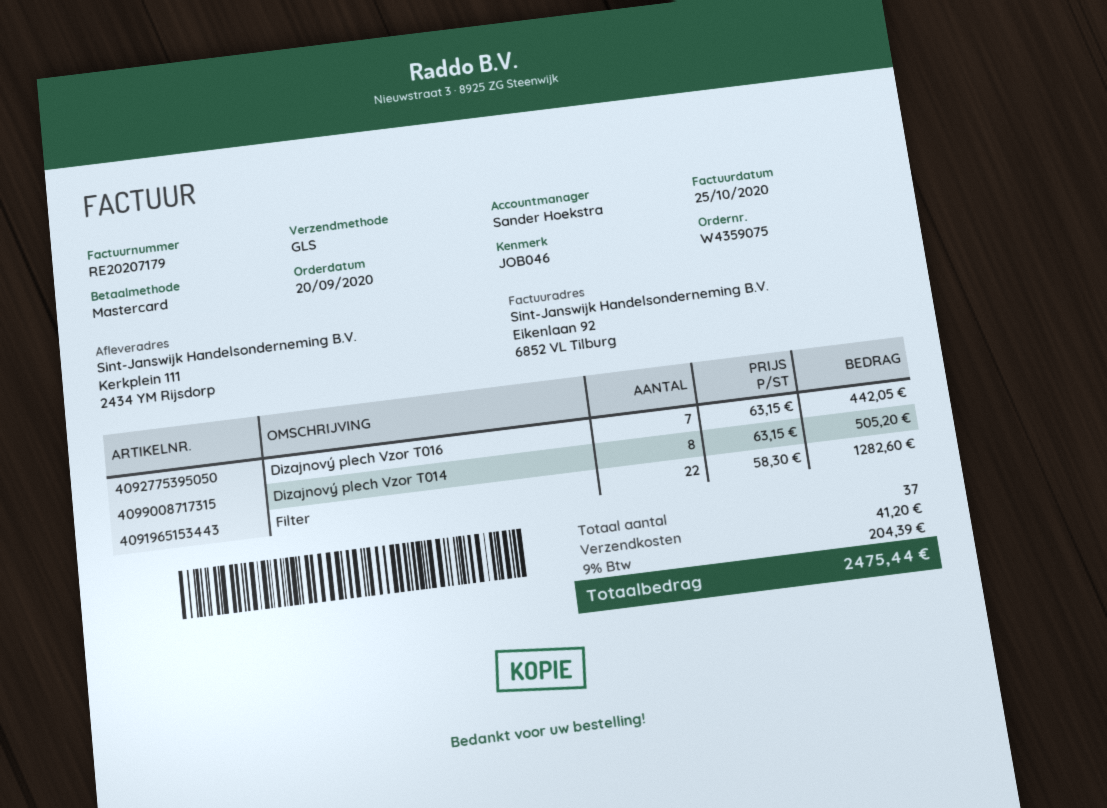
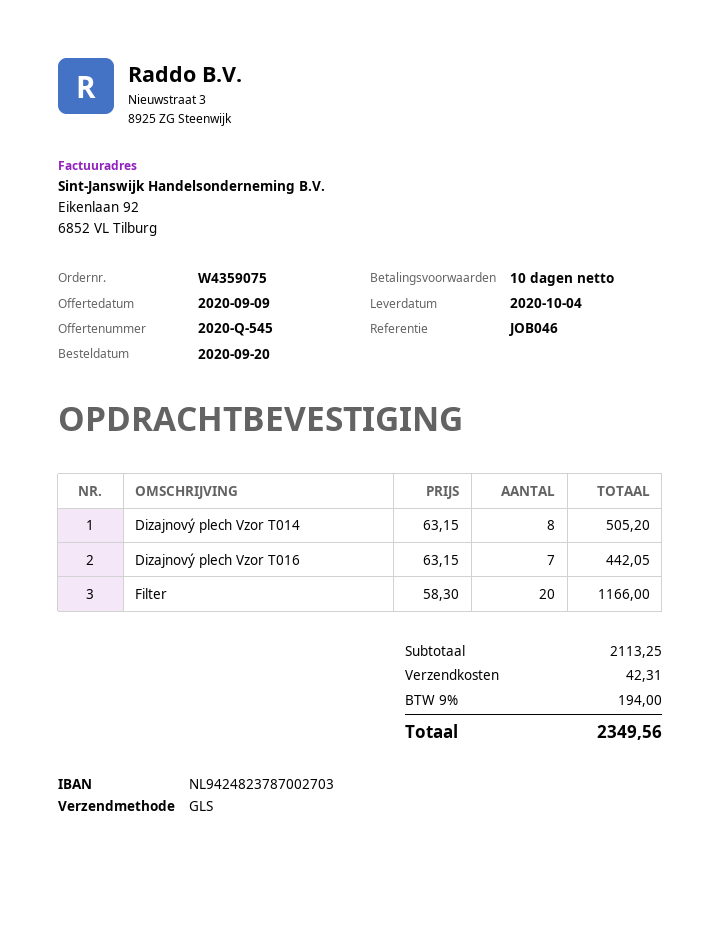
Filter: 22 x 58.30 = 1282.60 -> 20 x 58.30 = 1166.00
shipping: 41.20 -> 42.31
tax: 9% = 204.39 -> 9% = 194.00
total: 2475.44 -> 2349.56

